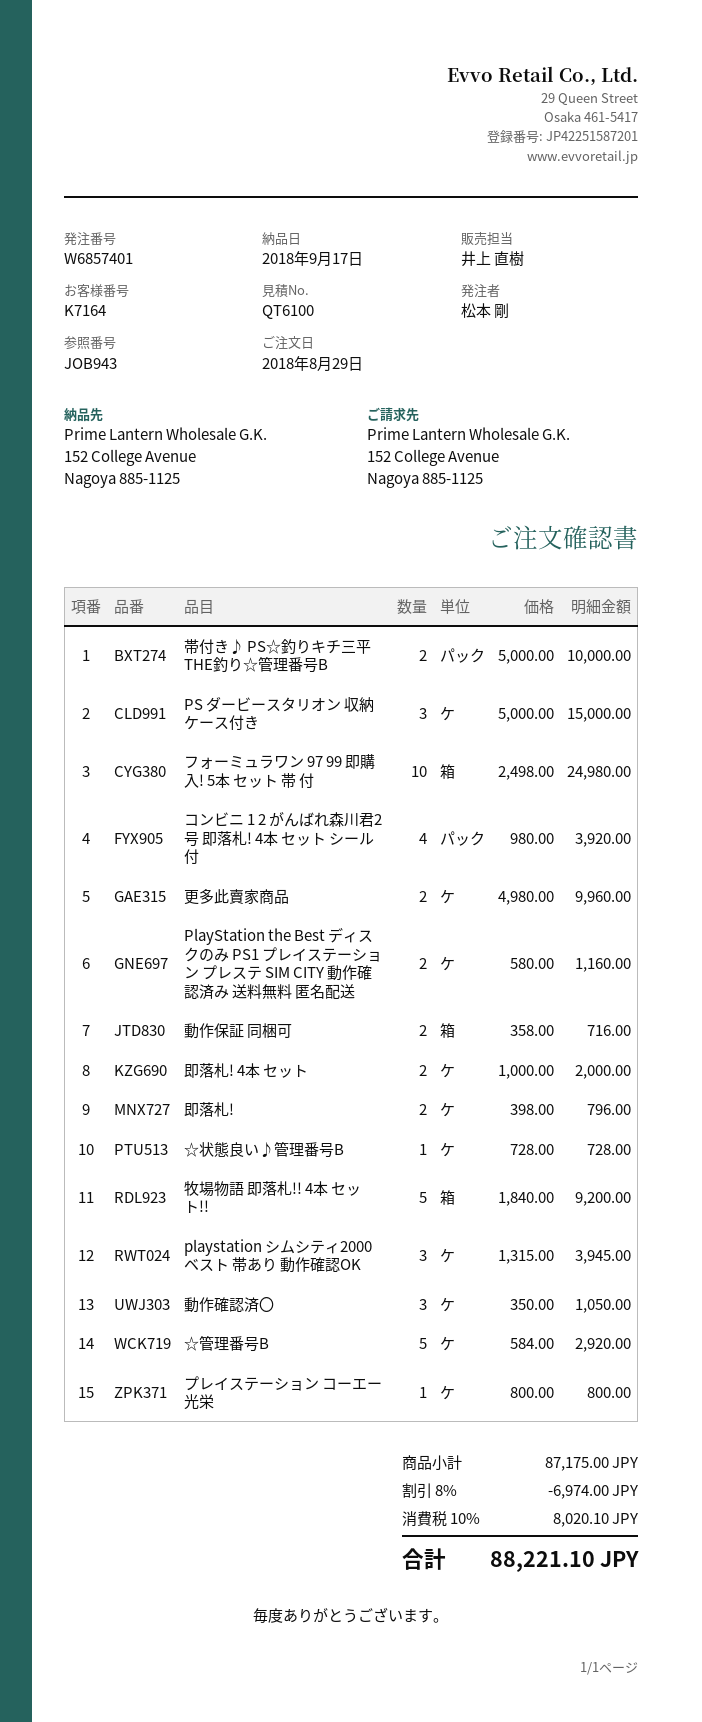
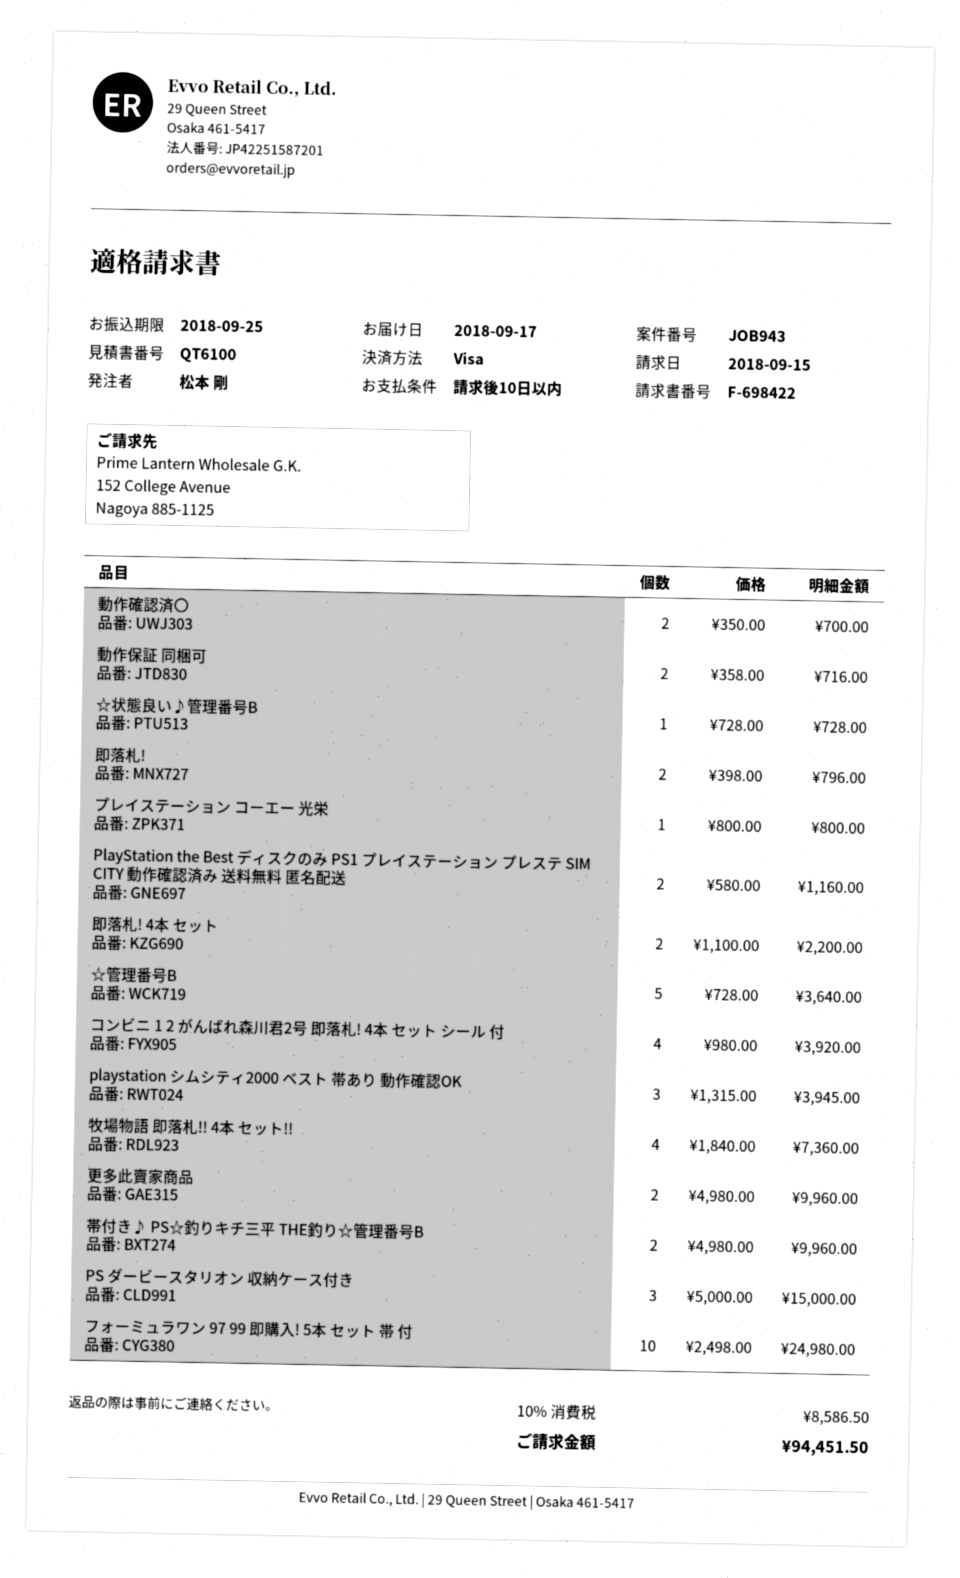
帯付き♪ PS☆釣りキチ三平 THE釣り☆管理番号B: 2 x 5000.00 = 10000.00 -> 2 x 4980.00 = 9960.00
即落札! 4本 セット: 2 x 1000.00 = 2000.00 -> 2 x 1100.00 = 2200.00
牧場物語 即落札!! 4本 セット!!: 5 x 1840.00 = 9200.00 -> 4 x 1840.00 = 7360.00
動作確認済〇: 3 x 350.00 = 1050.00 -> 2 x 350.00 = 700.00
☆管理番号B: 5 x 584.00 = 2920.00 -> 5 x 728.00 = 3640.00
discount: 8% = 6974.00 -> none
tax: 10% = 8020.10 -> 10% = 8586.50
total: 88221.10 -> 94451.50

